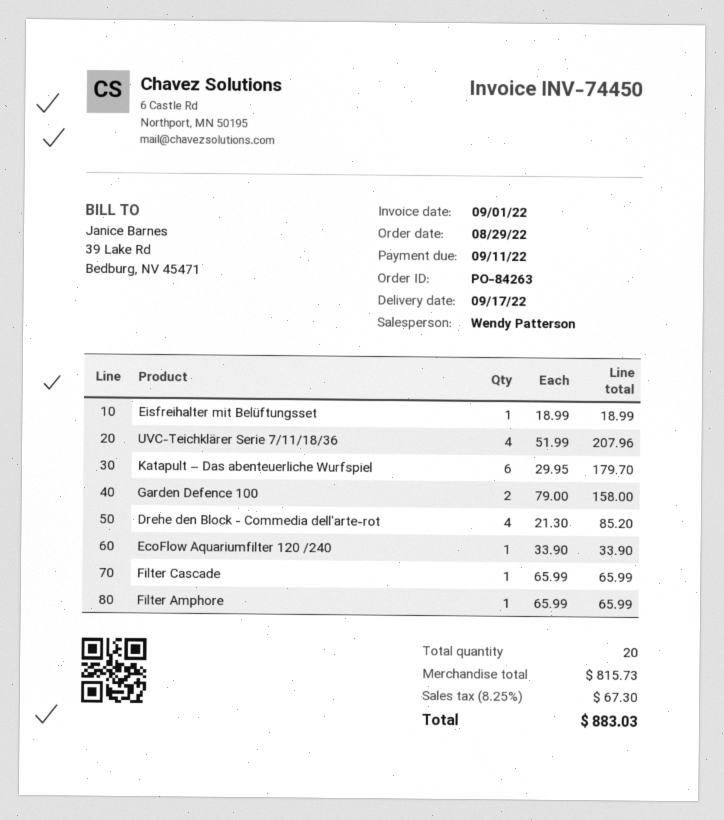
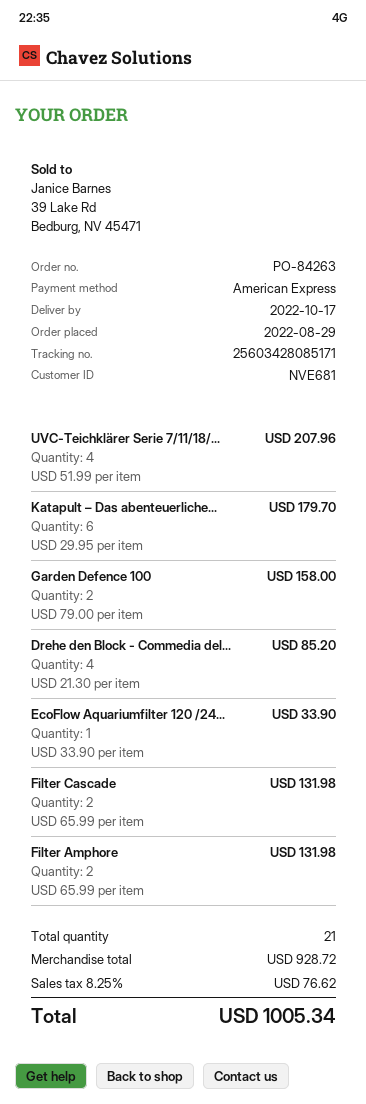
delivery date: 2022-09-17 -> 2022-10-17
Eisfreihalter mit Belüftungsset: 1 x 18.99 = 18.99 -> none
Filter Cascade: 1 x 65.99 = 65.99 -> 2 x 65.99 = 131.98
Filter Amphore: 1 x 65.99 = 65.99 -> 2 x 65.99 = 131.98
total quantity: 20 -> 21
subtotal: 815.73 -> 928.72
tax: 8.25% = 67.30 -> 8.25% = 76.62
total: 883.03 -> 1005.34

